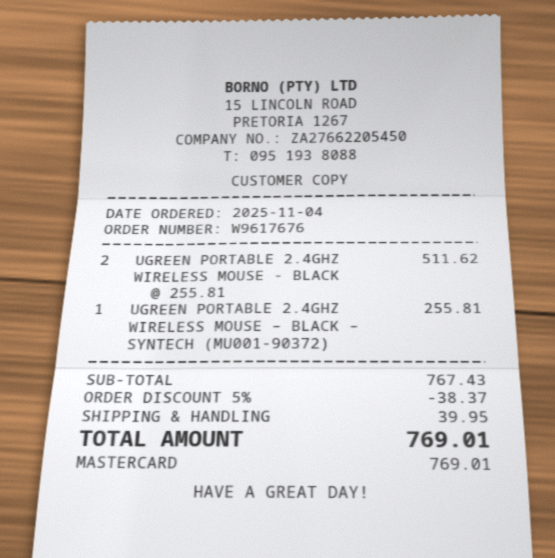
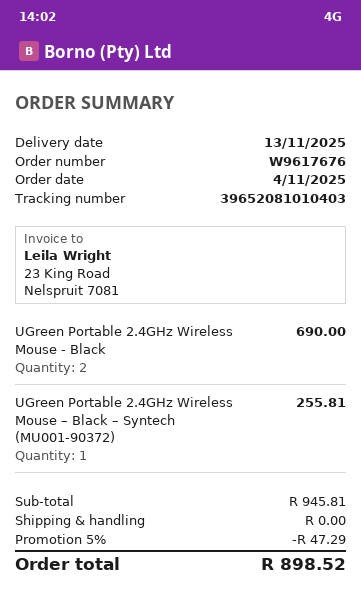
UGREEN PORTABLE 2.4GHZ WIRELESS MOUSE - BLACK: 2 for 511.62 -> 2 for 690.00
subtotal: 767.43 -> 945.81
discount: 5% = 38.37 -> 5% = 47.29
shipping: 39.95 -> 0.00
total: 769.01 -> 898.52

